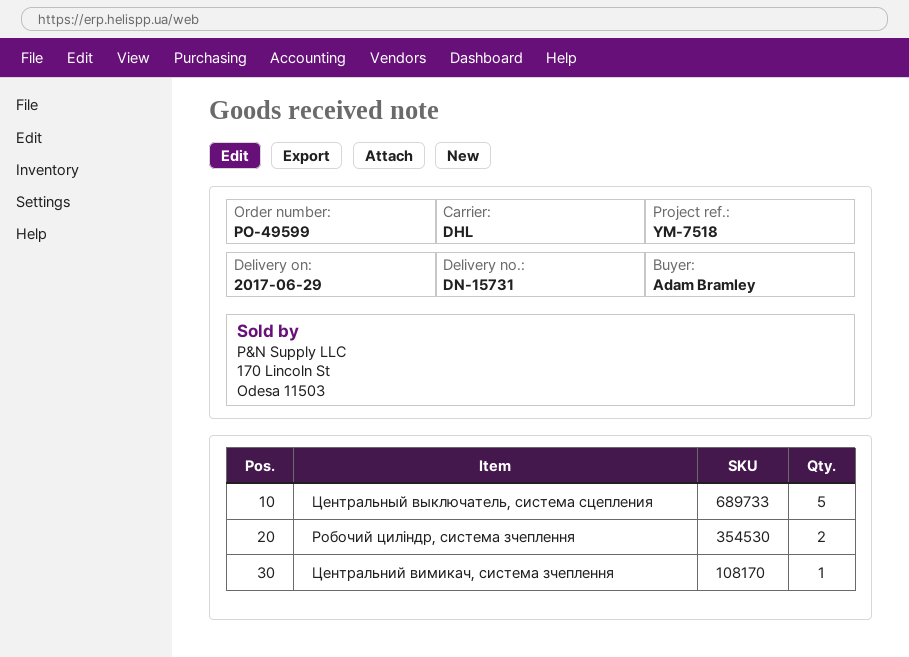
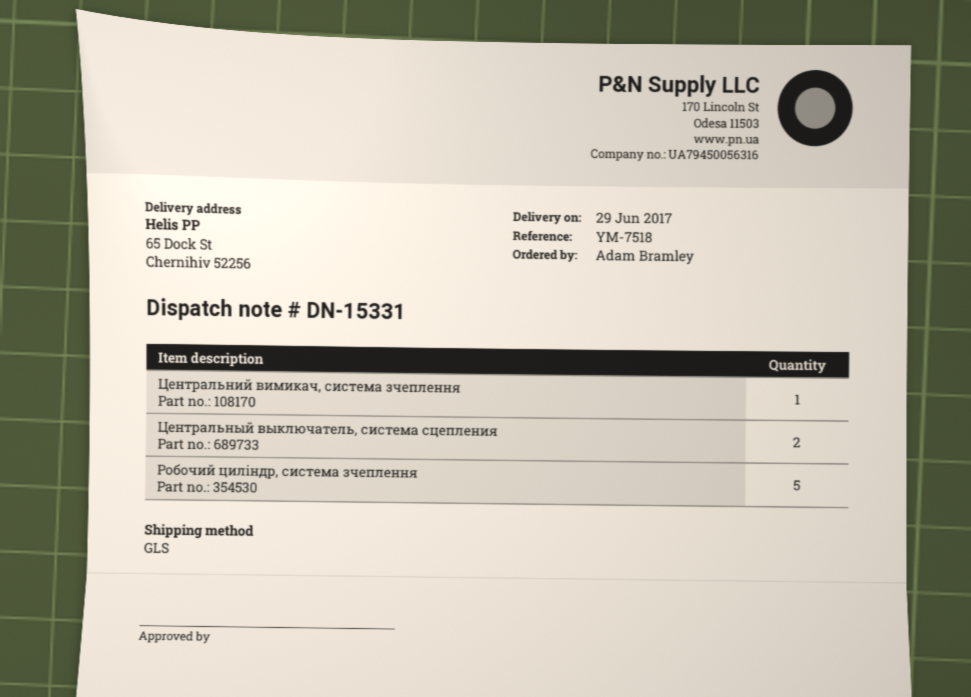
delivery note number: DN-15731 -> DN-15331
shipping method: DHL -> GLS
Центральный выключатель, система сцепления: 5 -> 2
Робочий циліндр, система зчеплення: 2 -> 5

